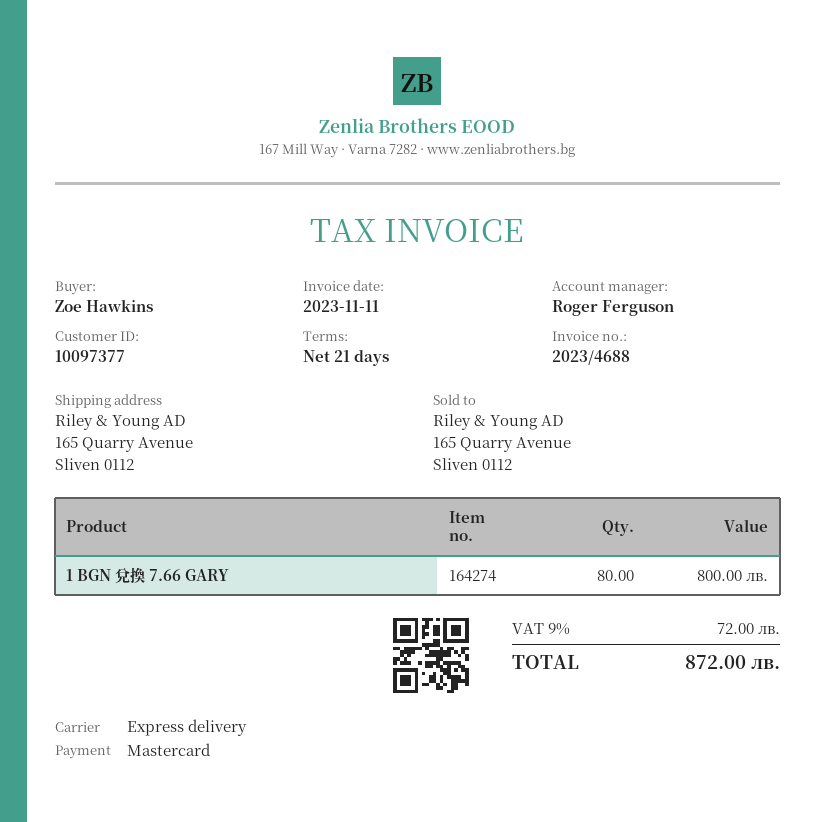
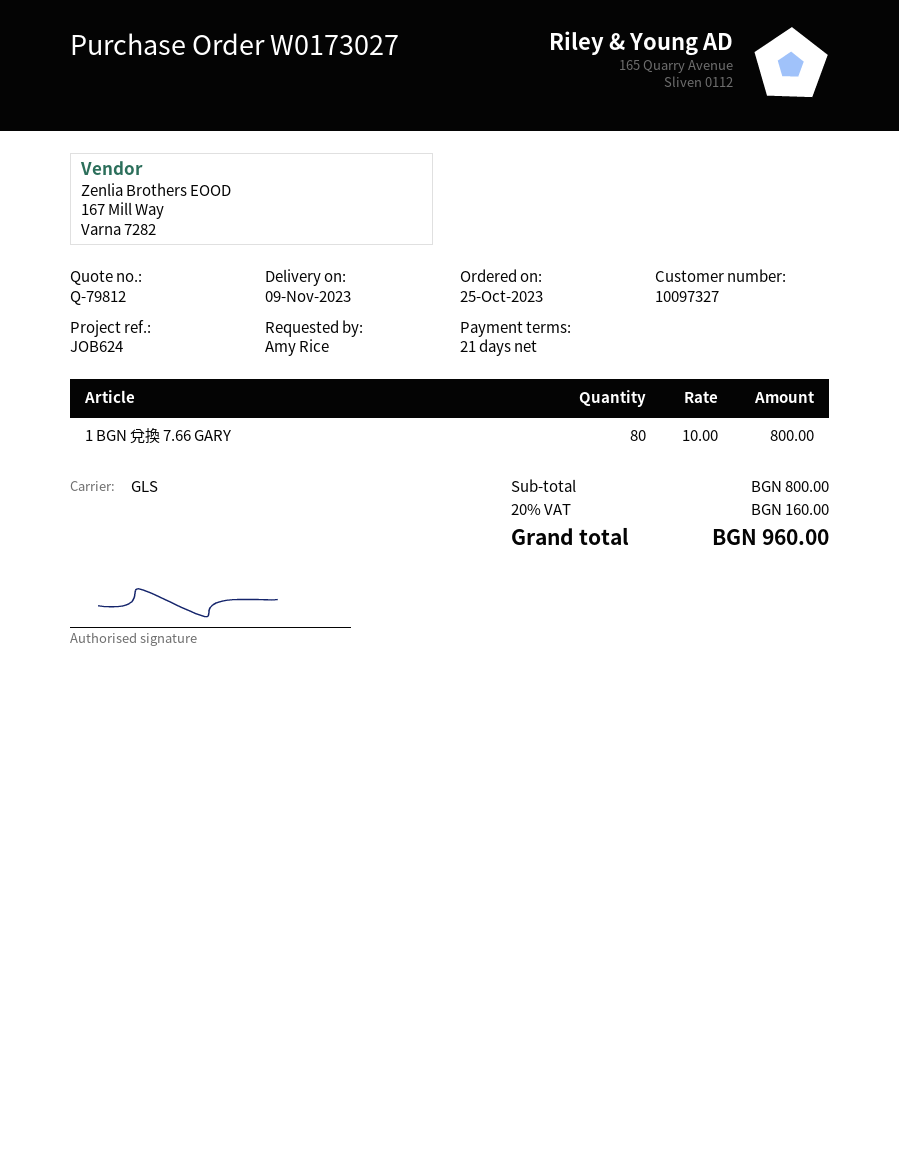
customer number: 10097377 -> 10097327
ordered by: Zoe Hawkins -> Amy Rice
shipping method: express -> GLS
tax: 9% = 72.00 -> 20% = 160.00
total: 872.00 -> 960.00

